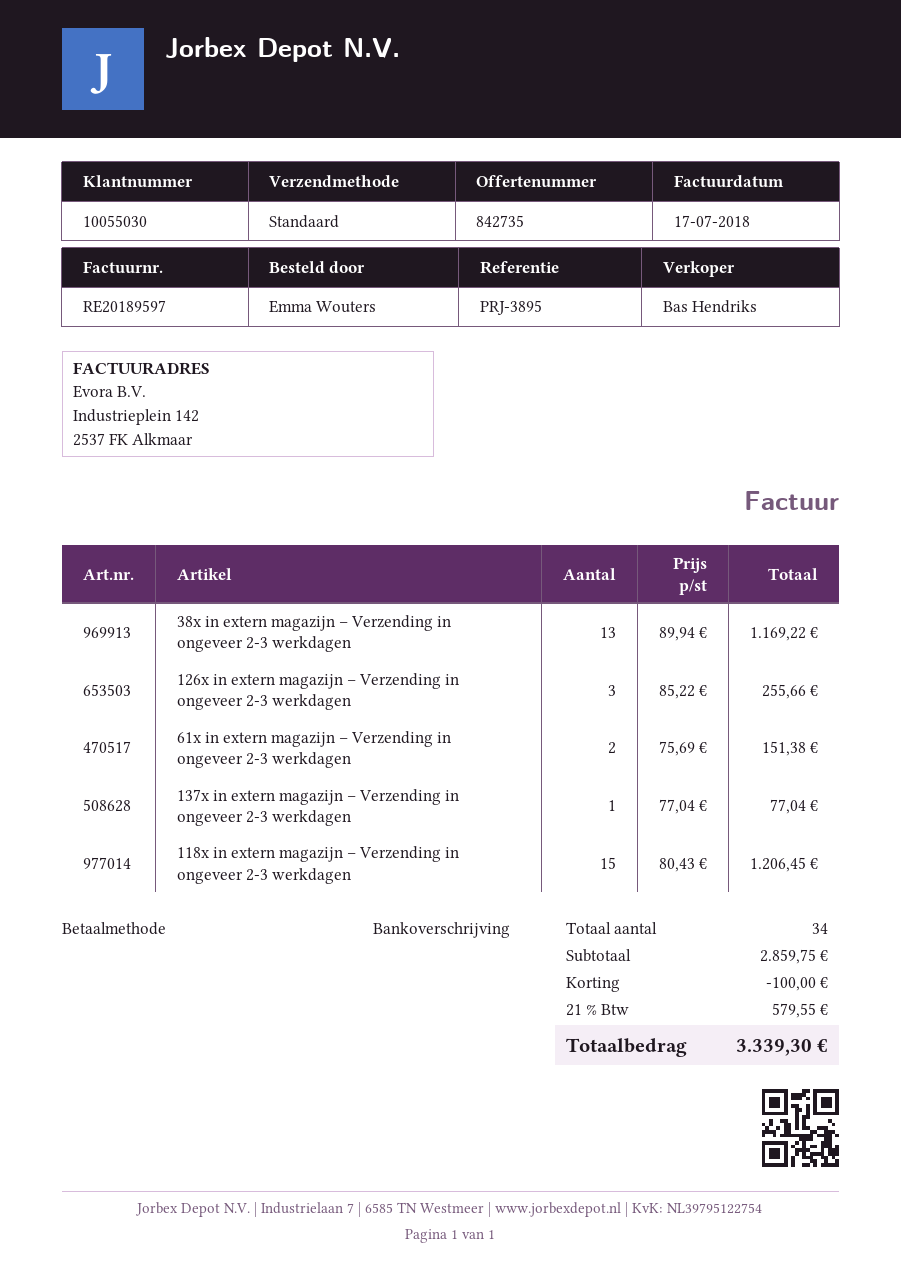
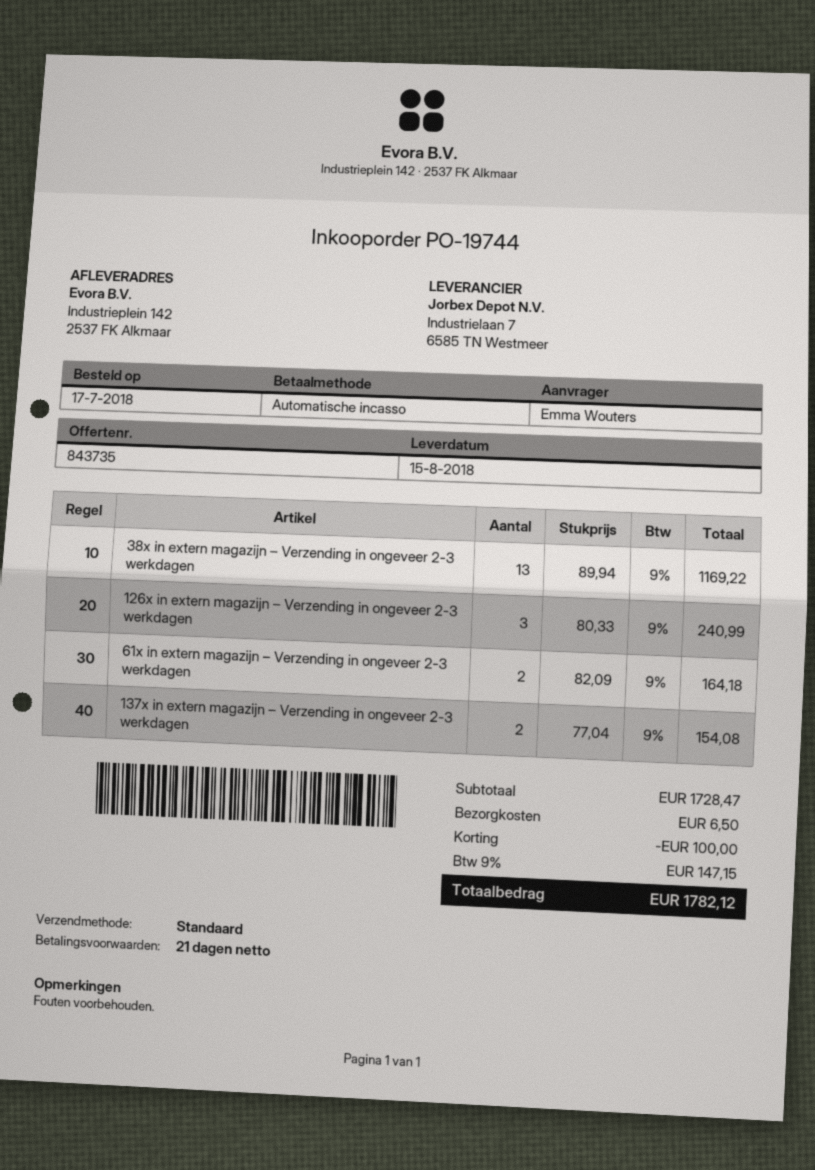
quote number: 842735 -> 843735
payment method: bank transfer -> direct debit
126x in extern magazijn – Verzending in ongeveer 2-3 werkdagen: 3 x 85.22 = 255.66 -> 3 x 80.33 = 240.99
61x in extern magazijn – Verzending in ongeveer 2-3 werkdagen: 2 x 75.69 = 151.38 -> 2 x 82.09 = 164.18
137x in extern magazijn – Verzending in ongeveer 2-3 werkdagen: 1 x 77.04 = 77.04 -> 2 x 77.04 = 154.08
118x in extern magazijn – Verzending in ongeveer 2-3 werkdagen: 15 x 80.43 = 1206.45 -> none
subtotal: 2859.75 -> 1728.47
shipping: none -> 6.50
tax: 21% = 579.55 -> 9% = 147.15
total: 3339.30 -> 1782.12

